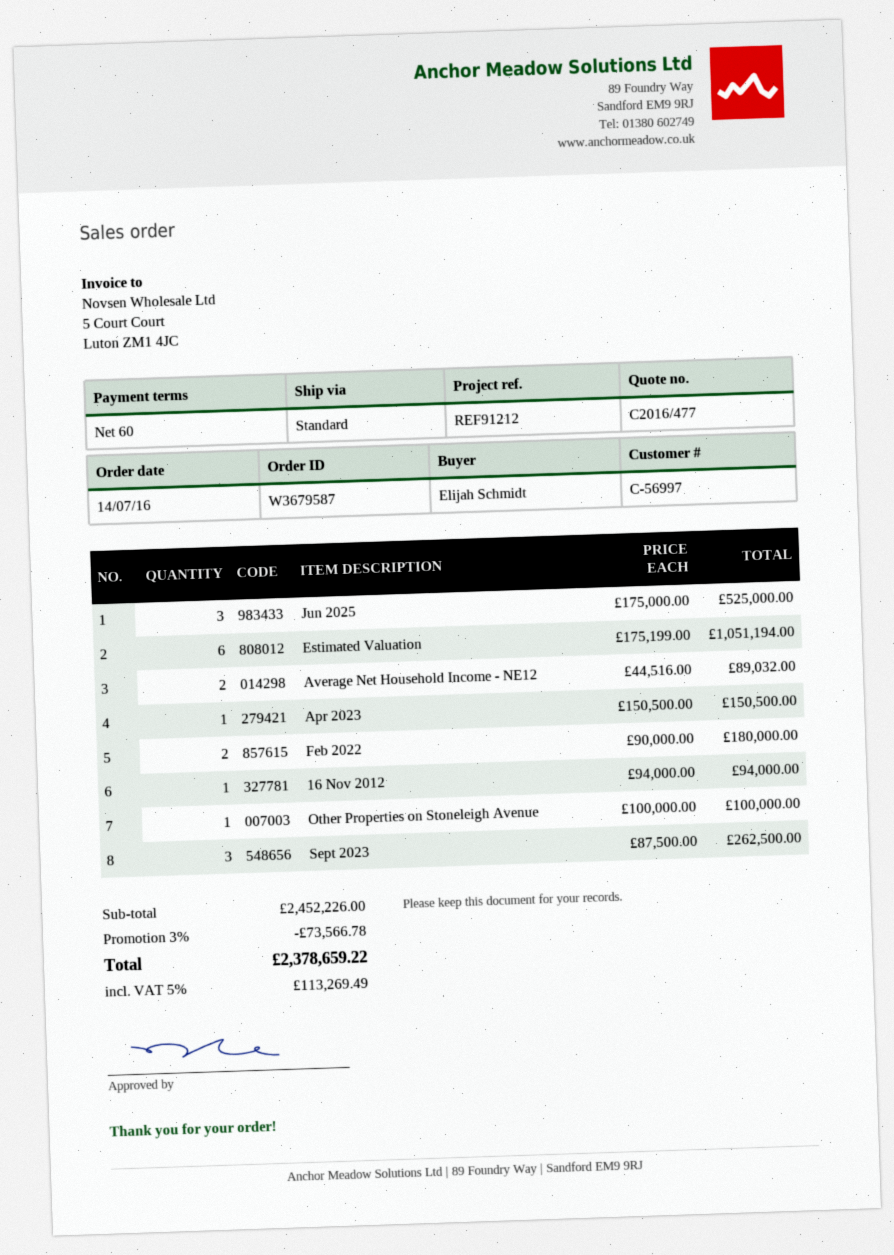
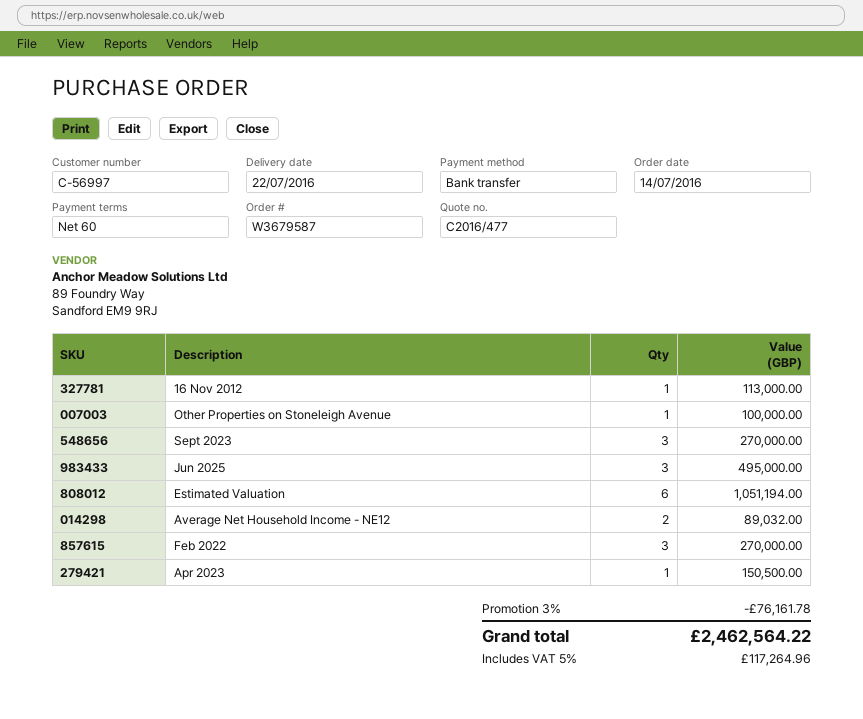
Jun 2025: 3 for 525000.00 -> 3 for 495000.00
Feb 2022: 2 for 180000.00 -> 3 for 270000.00
16 Nov 2012: 1 for 94000.00 -> 1 for 113000.00
Sept 2023: 3 for 262500.00 -> 3 for 270000.00
discount: 3% = 73566.78 -> 3% = 76161.78
tax: 5% = 113269.49 -> 5% = 117264.96
total: 2378659.22 -> 2462564.22

